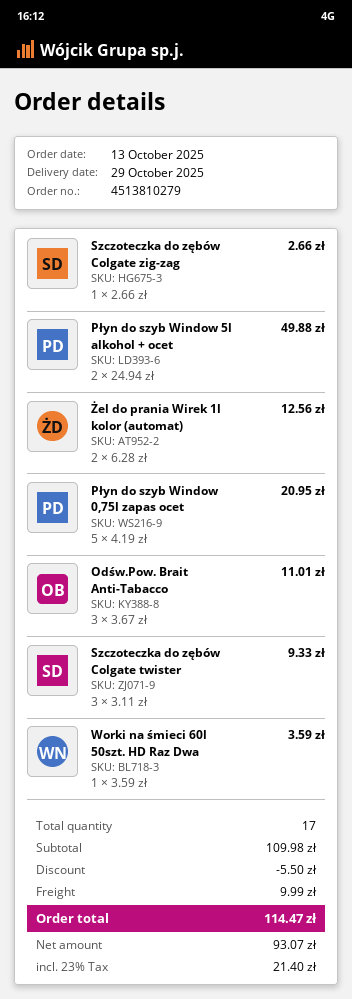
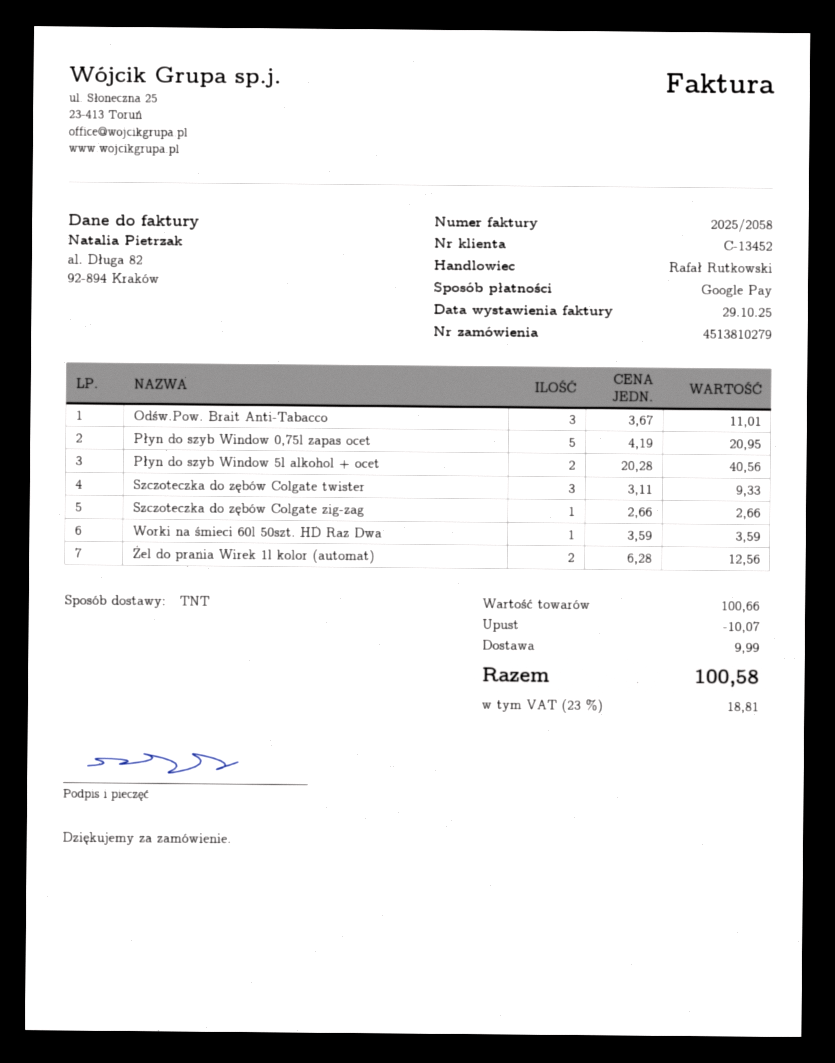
Płyn do szyb Window 5l alkohol + ocet: 2 x 24.94 = 49.88 -> 2 x 20.28 = 40.56
subtotal: 109.98 -> 100.66
discount: 5.50 -> 10.07
tax: 23% = 21.40 -> 23% = 18.81
total: 114.47 -> 100.58

